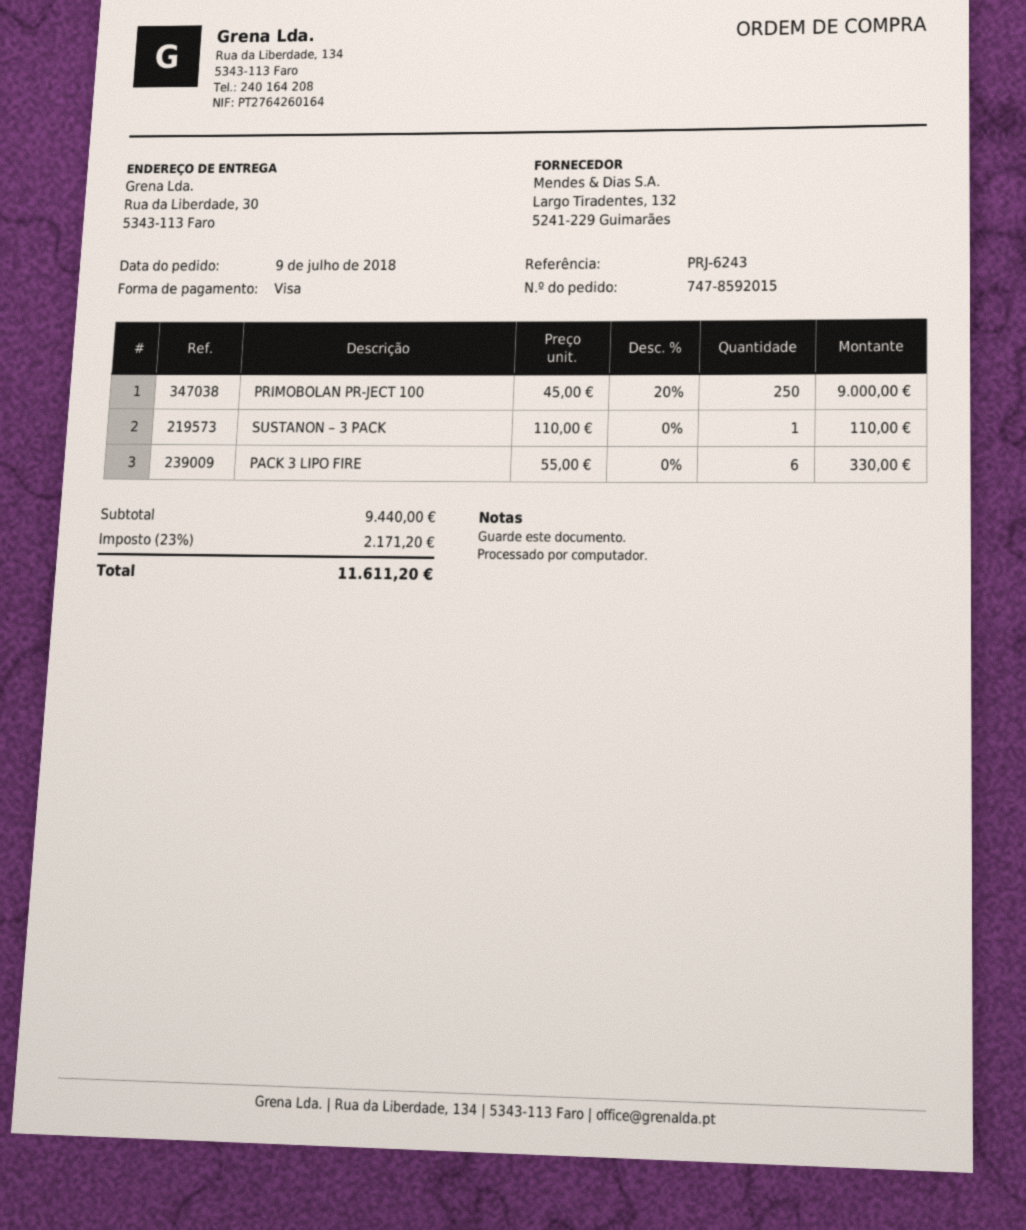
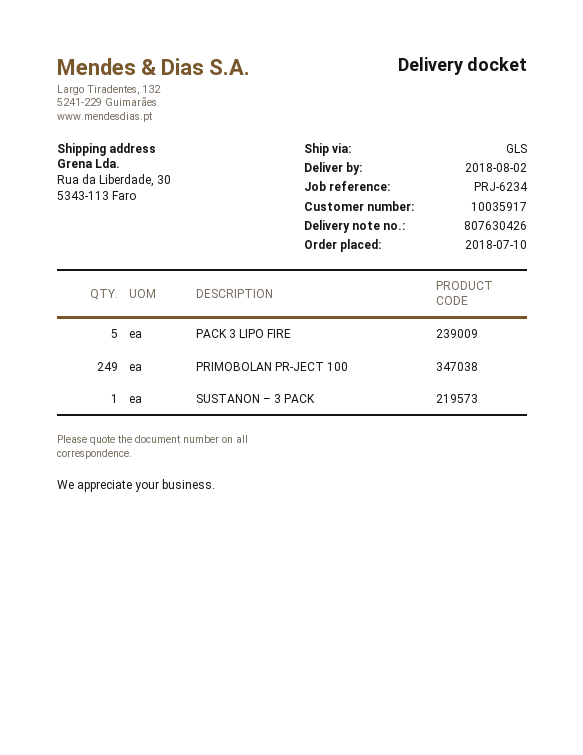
order date: 2018-07-09 -> 2018-07-10
reference: PRJ-6243 -> PRJ-6234
PRIMOBOLAN PR-JECT 100: 250 -> 249
PACK 3 LIPO FIRE: 6 -> 5

